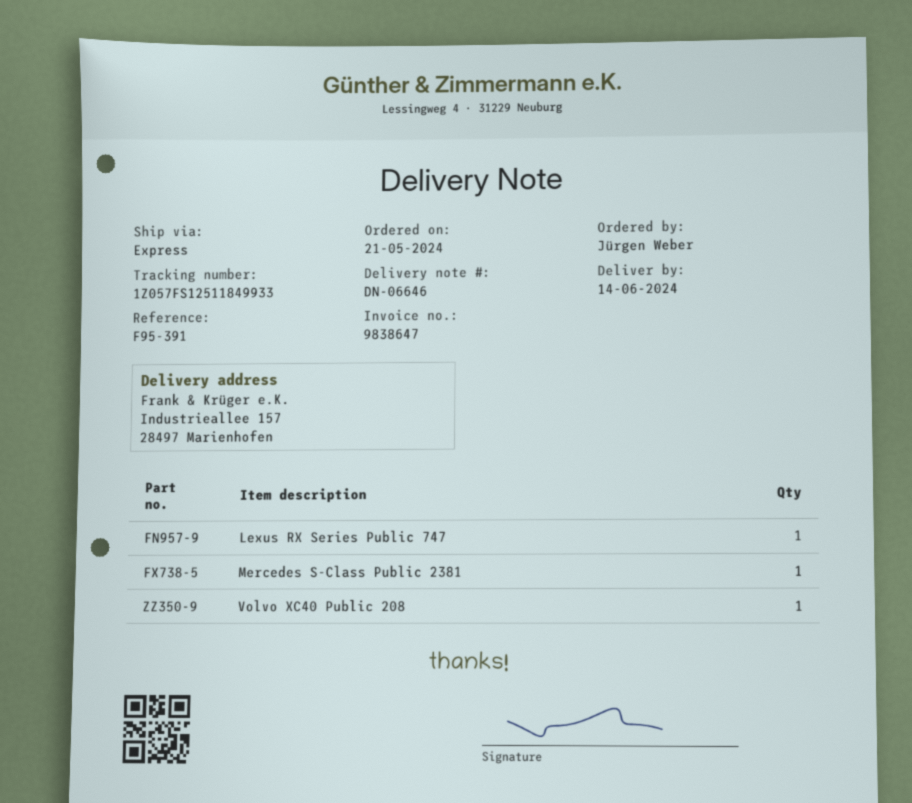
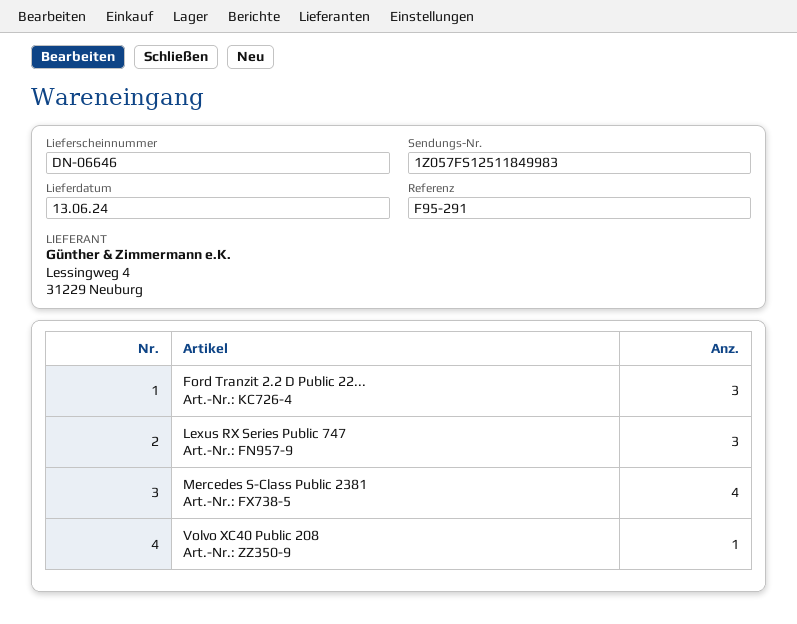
delivery date: 2024-06-14 -> 2024-06-13
reference: F95-391 -> F95-291
tracking number: 1Z057FS12511849933 -> 1Z057FS12511849983
Lexus RX Series Public 747: 1 -> 3
Mercedes S-Class Public 2381: 1 -> 4
Ford Tranzit 2.2 D Public 22...: none -> 3

